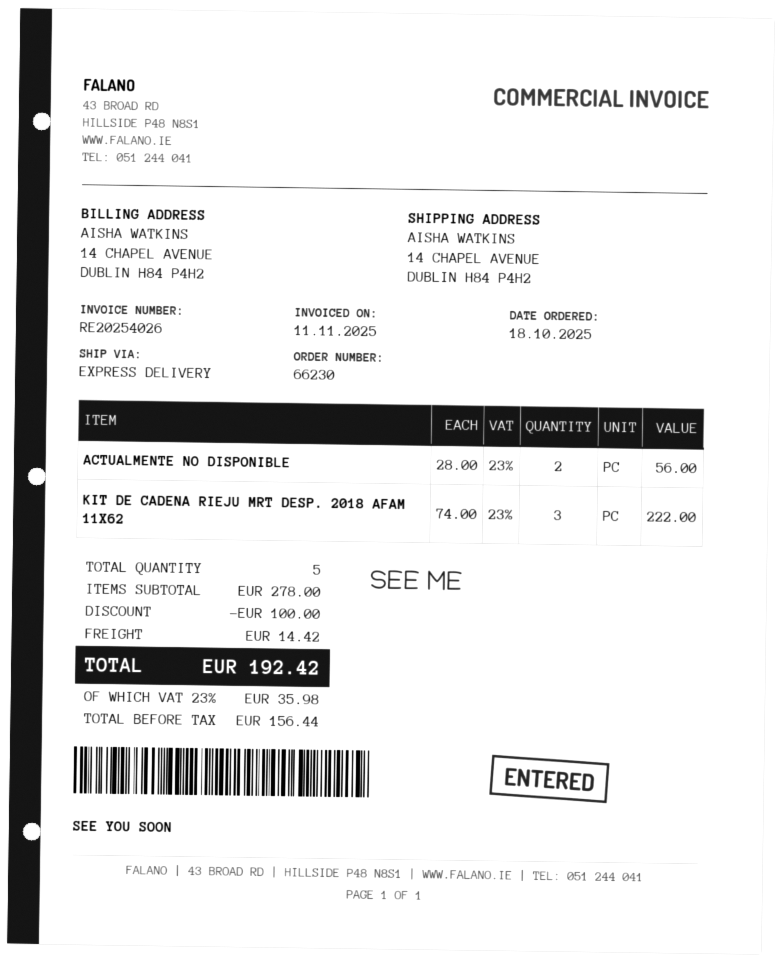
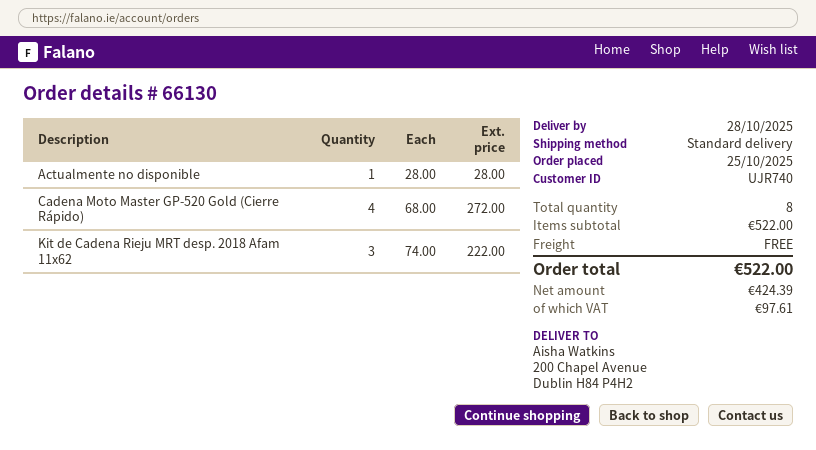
order number: 66230 -> 66130
order date: 2025-10-18 -> 2025-10-25
shipping method: express -> standard
ship to: 14 CHAPEL AVENUE, DUBLIN H84 P4H2 -> 200 Chapel Avenue, Dublin H84 P4H2
ACTUALMENTE NO DISPONIBLE: 2 x 28.00 = 56.00 -> 1 x 28.00 = 28.00
Cadena Moto Master GP-520 Gold (Cierre Rápido): none -> 4 x 68.00 = 272.00
total quantity: 5 -> 8
subtotal: 278.00 -> 522.00
discount: 100.00 -> none
shipping: 14.42 -> 0.00
net: 156.44 -> 424.39
tax: 35.98 -> 97.61
total: 192.42 -> 522.00

